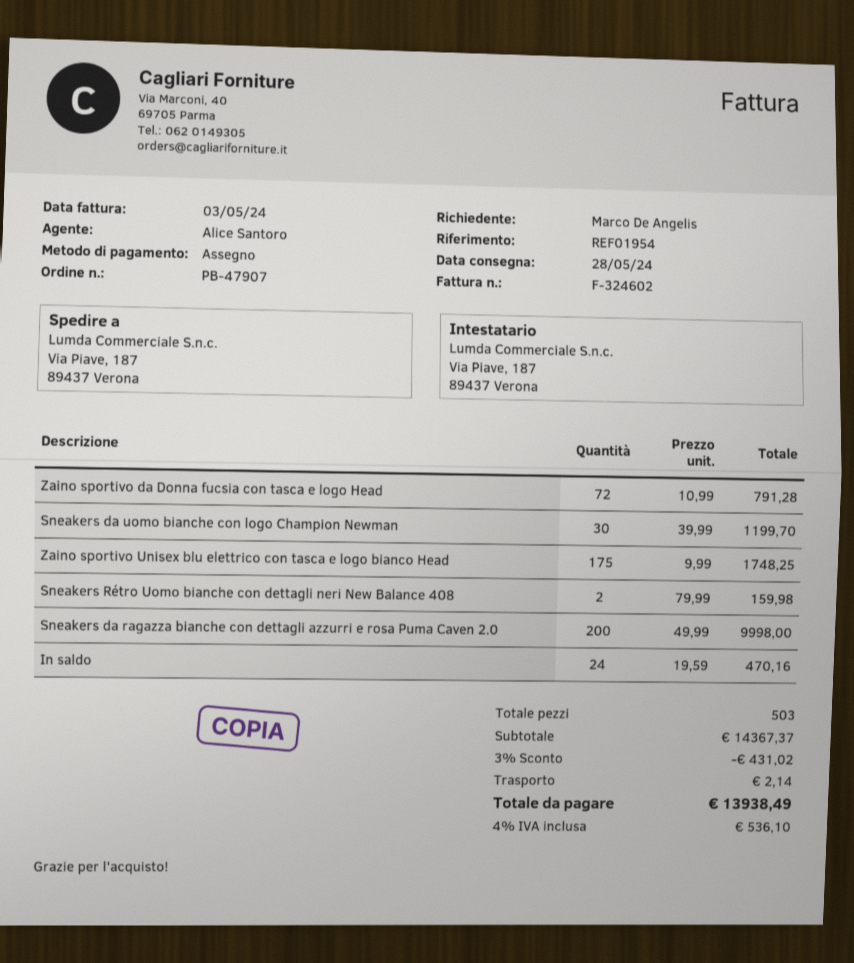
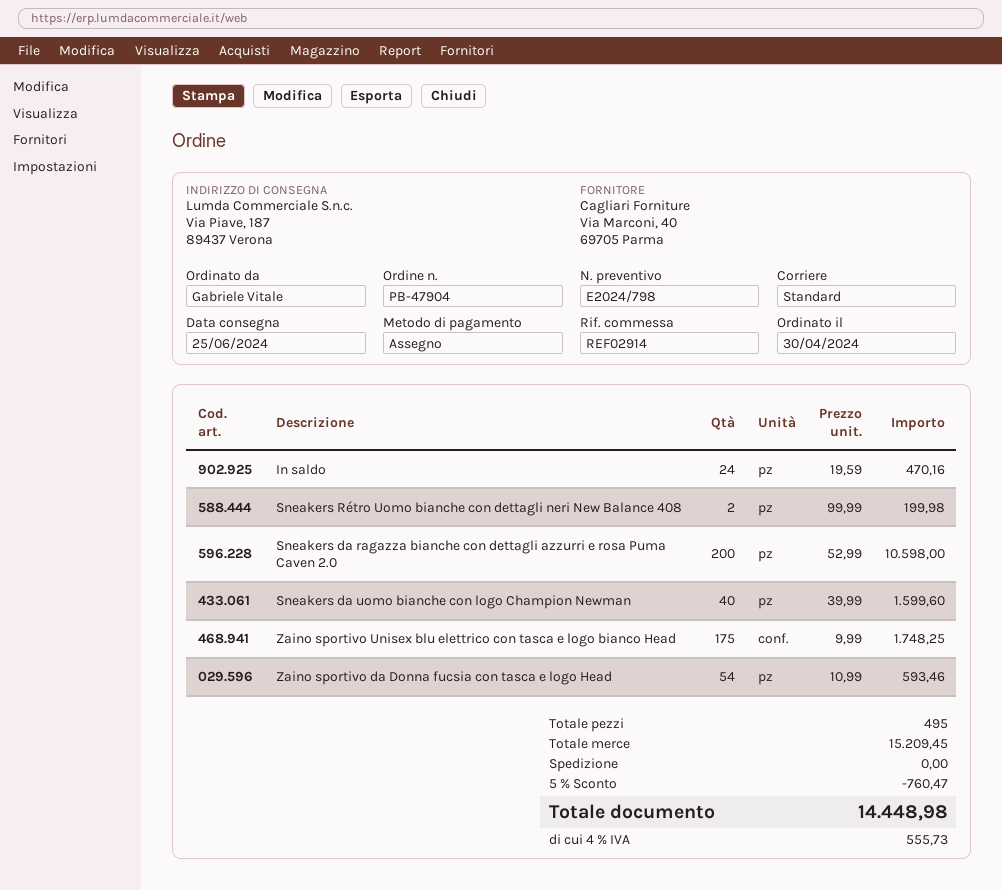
order number: PB-47907 -> PB-47904
delivery date: 2024-05-28 -> 2024-06-25
reference: REF01954 -> REF02914
ordered by: Marco De Angelis -> Gabriele Vitale
Zaino sportivo da Donna fucsia con tasca e logo Head: 72 x 10.99 = 791.28 -> 54 x 10.99 = 593.46
Sneakers da uomo bianche con logo Champion Newman: 30 x 39.99 = 1199.70 -> 40 x 39.99 = 1599.60
Sneakers Rétro Uomo bianche con dettagli neri New Balance 408: 2 x 79.99 = 159.98 -> 2 x 99.99 = 199.98
Sneakers da ragazza bianche con dettagli azzurri e rosa Puma Caven 2.0: 200 x 49.99 = 9998.00 -> 200 x 52.99 = 10598.00
total quantity: 503 -> 495
subtotal: 14367.37 -> 15209.45
discount: 3% = 431.02 -> 5% = 760.47
shipping: 2.14 -> 0.00
tax: 4% = 536.10 -> 4% = 555.73
total: 13938.49 -> 14448.98

